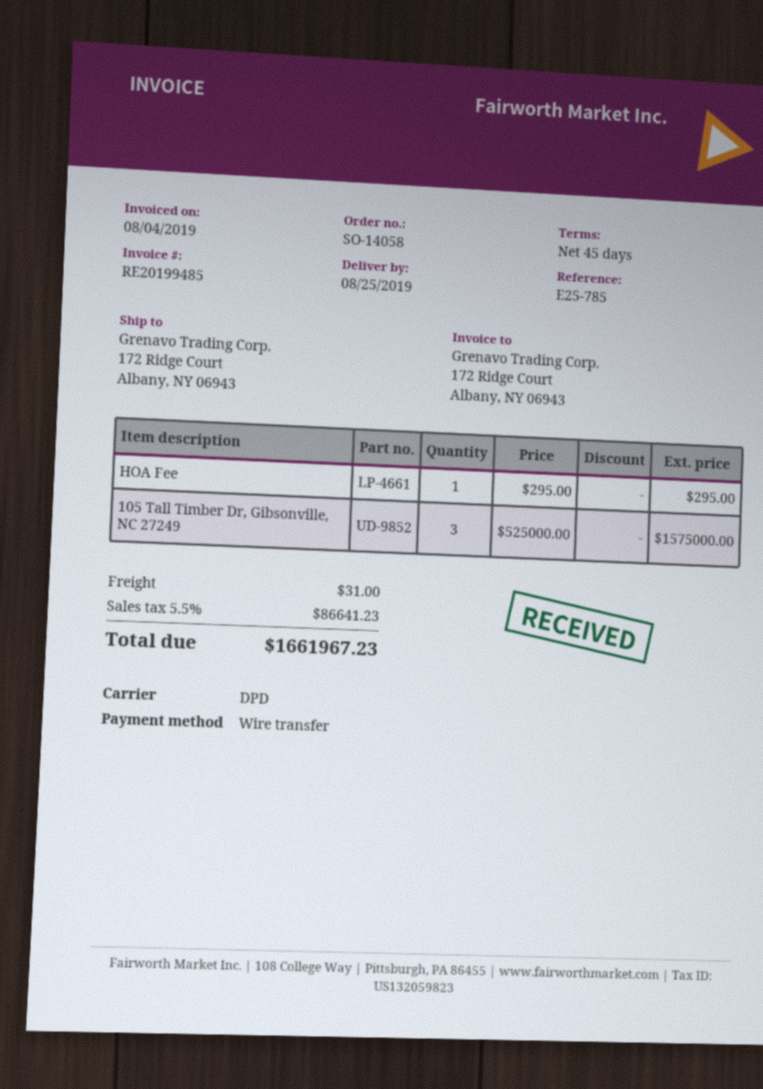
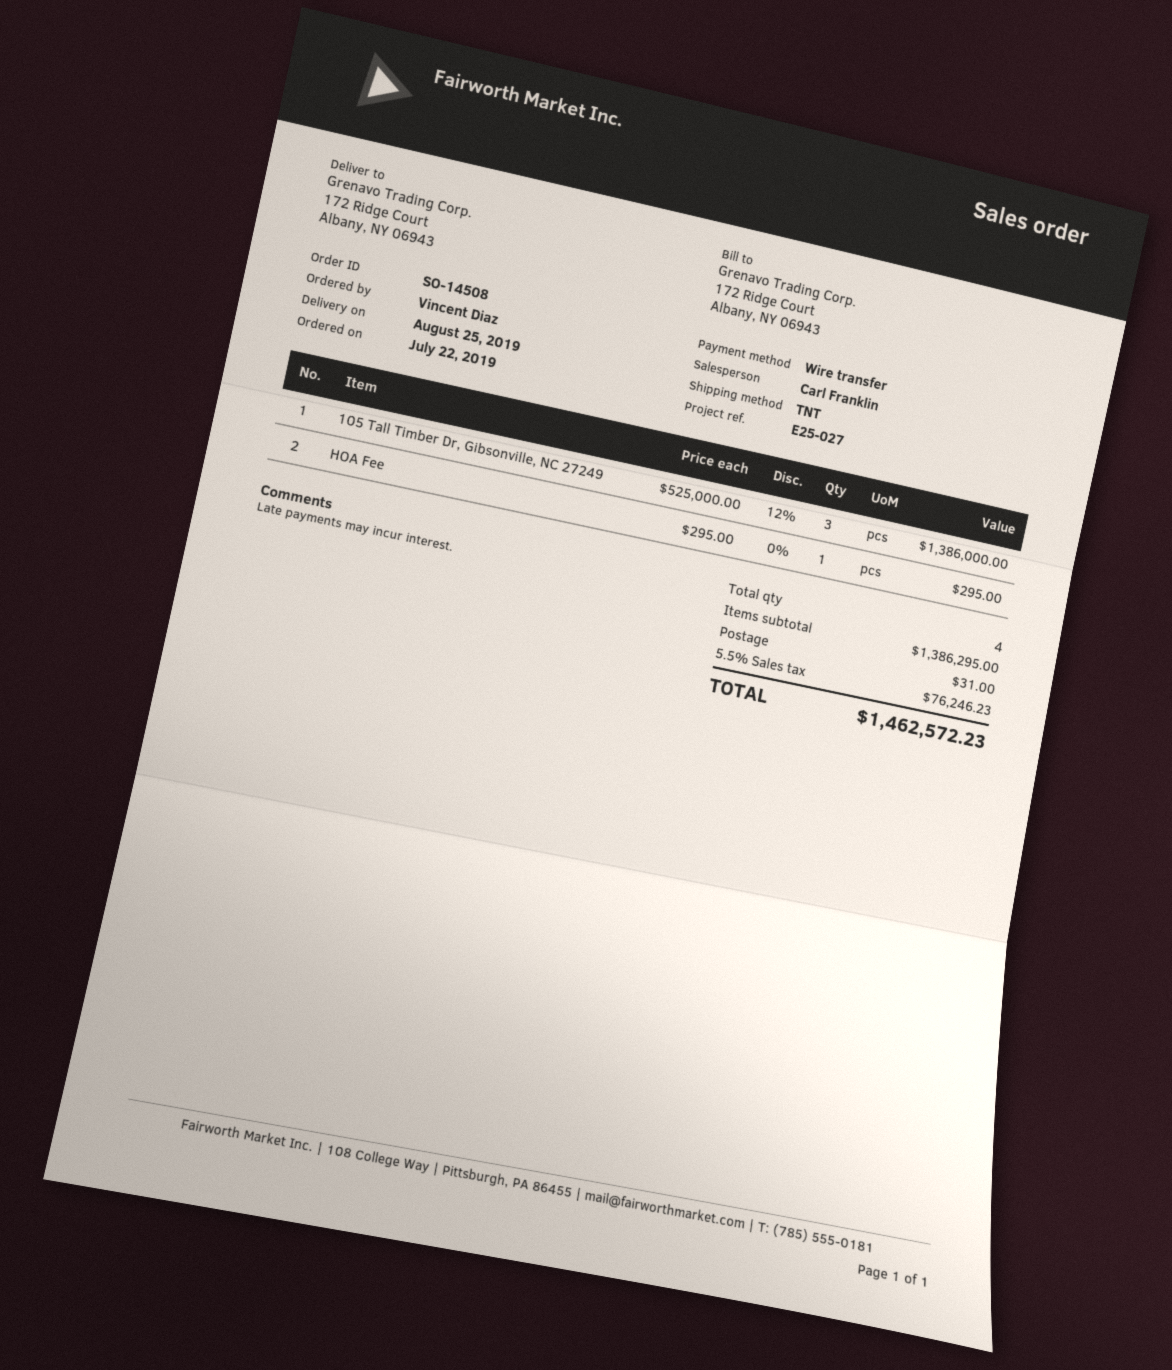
order number: SO-14058 -> SO-14508
reference: E25-785 -> E25-027
shipping method: DPD -> TNT
105 Tall Timber Dr, Gibsonville, NC 27249: 3 x 525000.00 = 1575000.00 -> 3 x 525000.00 - 12% = 1386000.00
tax: 5.5% = 86641.23 -> 5.5% = 76246.23
total: 1661967.23 -> 1462572.23

